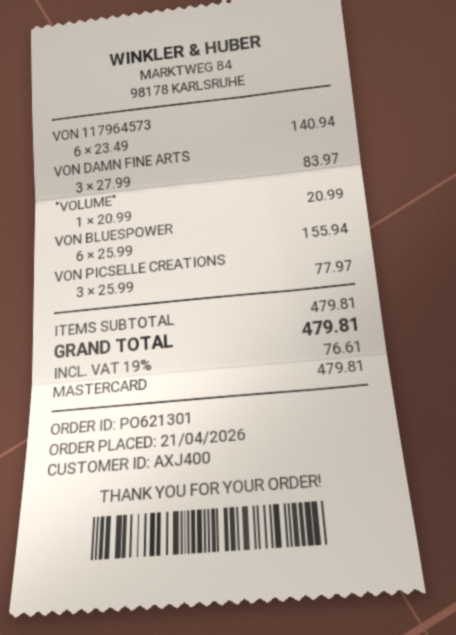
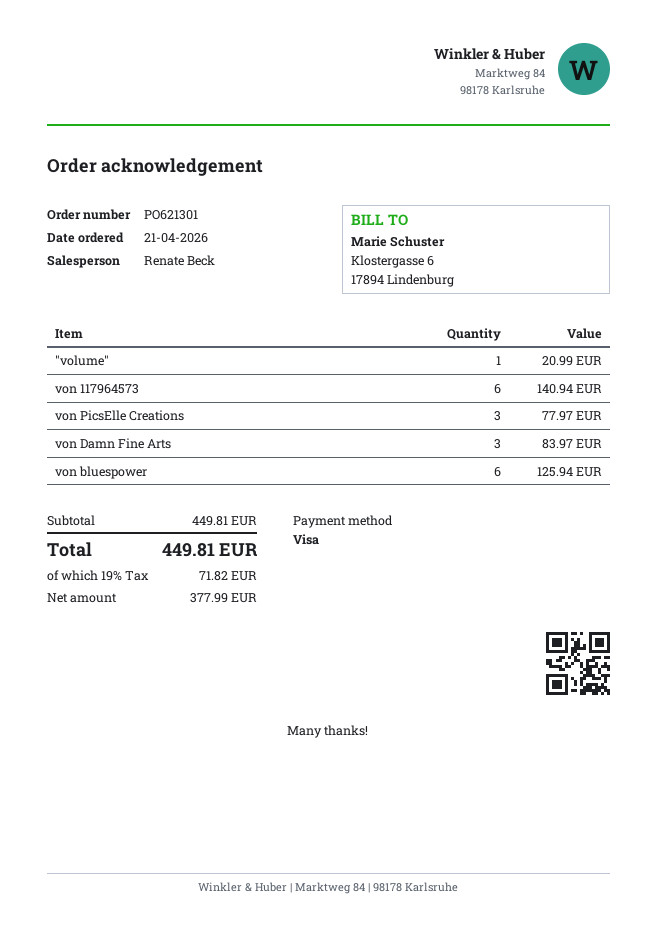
payment method: Mastercard -> Visa
VON BLUESPOWER: 6 for 155.94 -> 6 for 125.94
subtotal: 479.81 -> 449.81
tax: 19% = 76.61 -> 19% = 71.82
total: 479.81 -> 449.81

